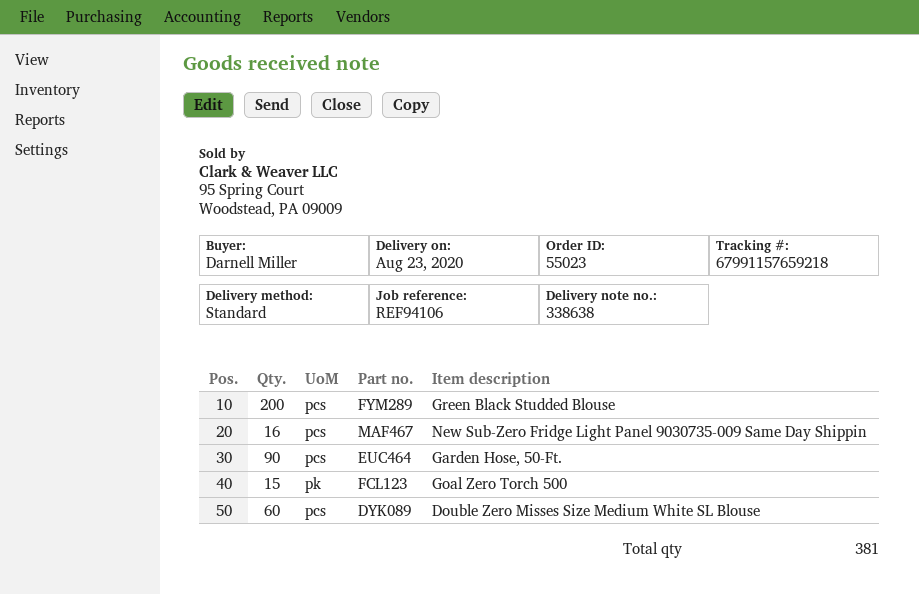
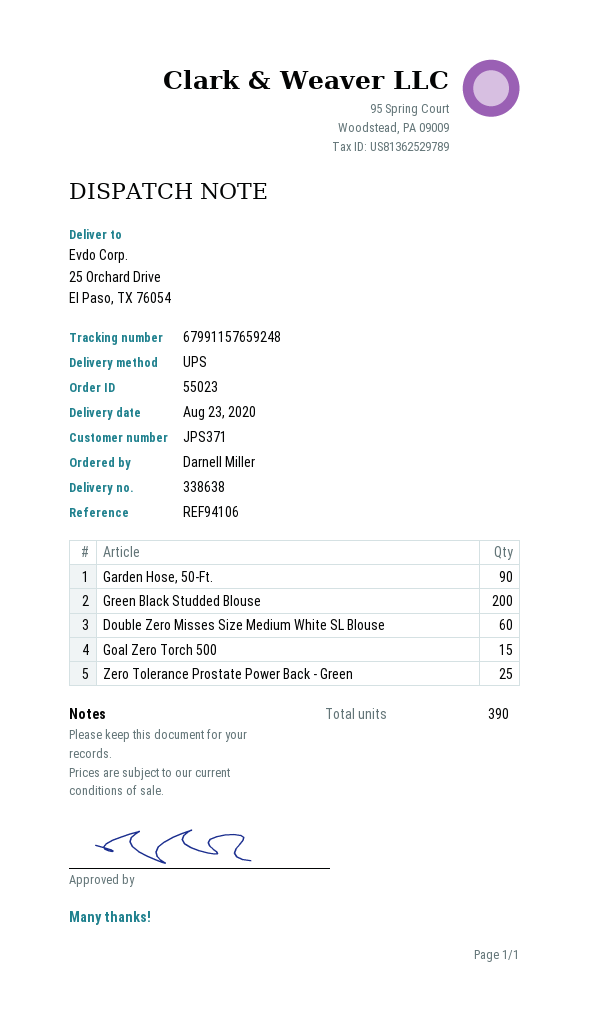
shipping method: standard -> UPS
tracking number: 67991157659218 -> 67991157659248
New Sub-Zero Fridge Light Panel 9030735-009 Same Day Shippin: 16 -> none
Zero Tolerance Prostate Power Back - Green: none -> 25
total quantity: 381 -> 390

